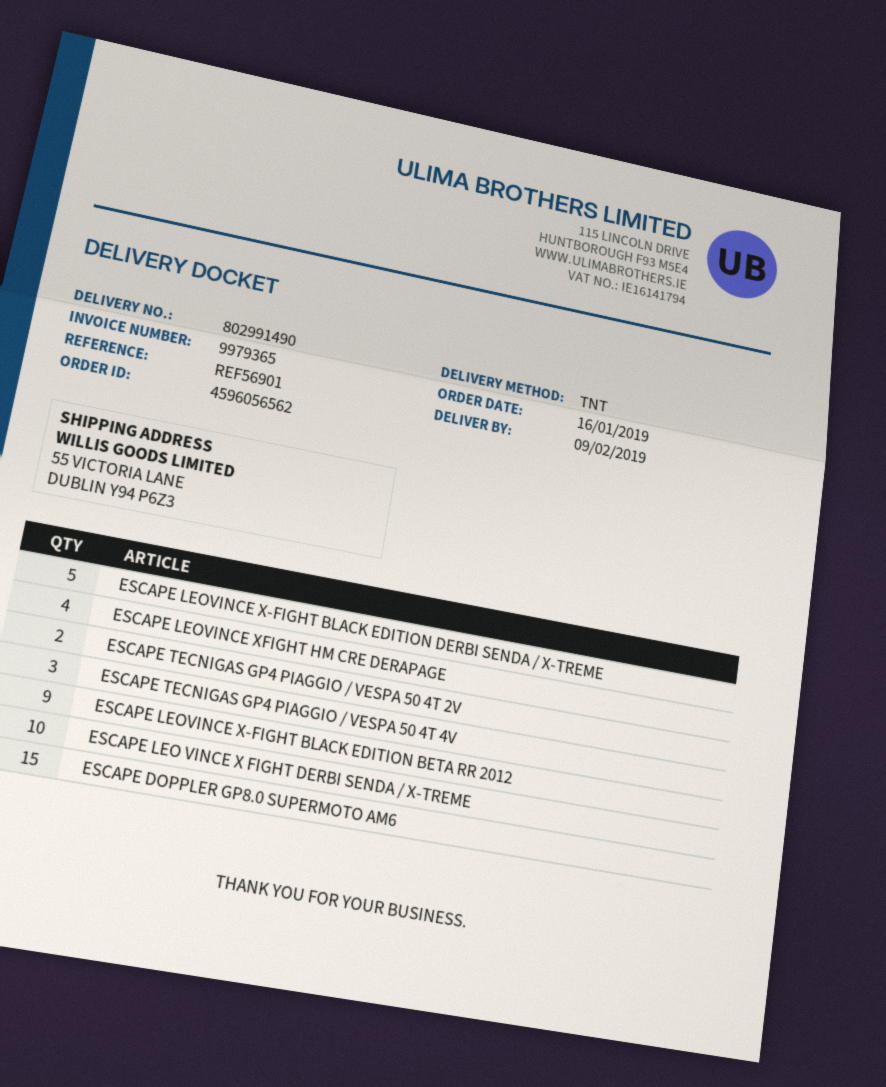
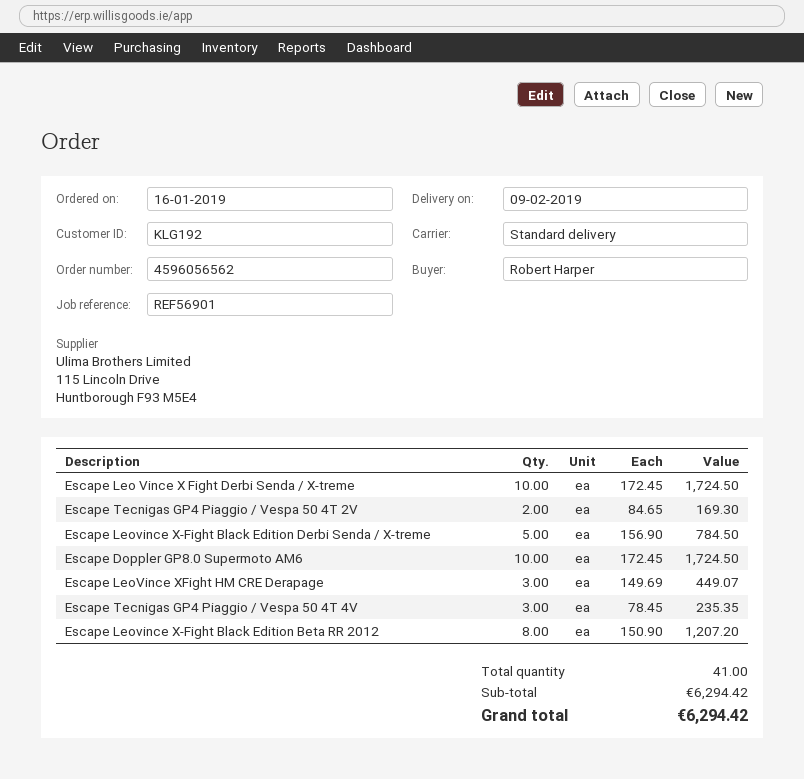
shipping method: TNT -> standard
ESCAPE LEOVINCE XFIGHT HM CRE DERAPAGE: 4 -> 3
ESCAPE LEOVINCE X-FIGHT BLACK EDITION BETA RR 2012: 9 -> 8
ESCAPE DOPPLER GP8.0 SUPERMOTO AM6: 15 -> 10

